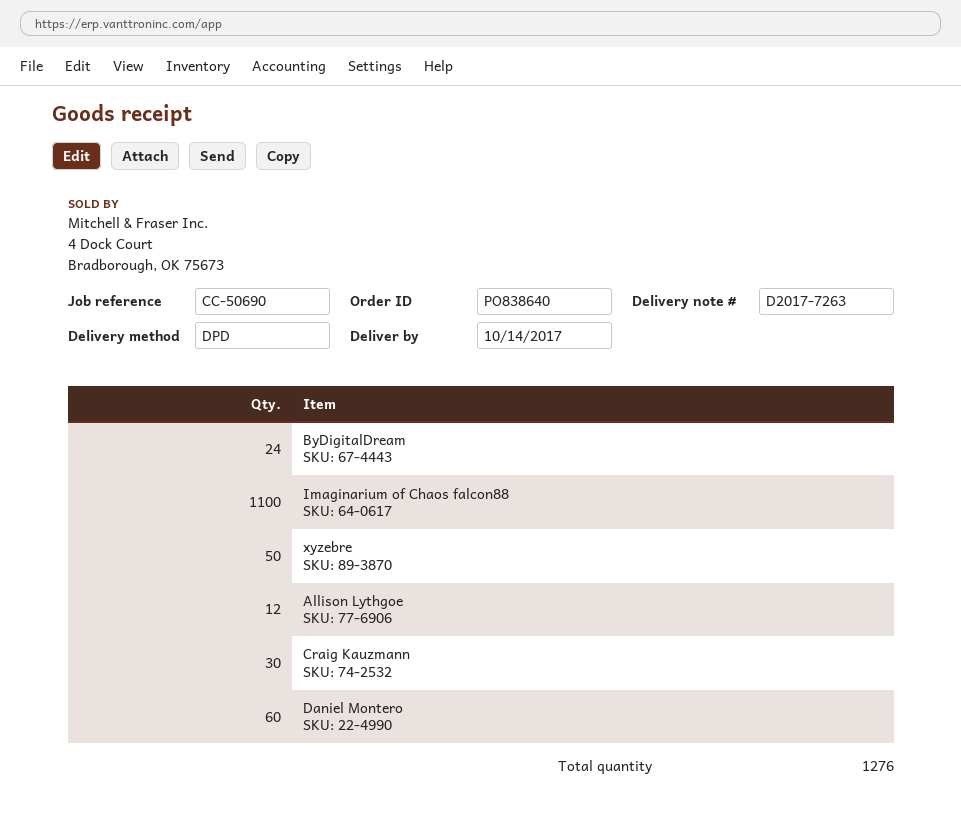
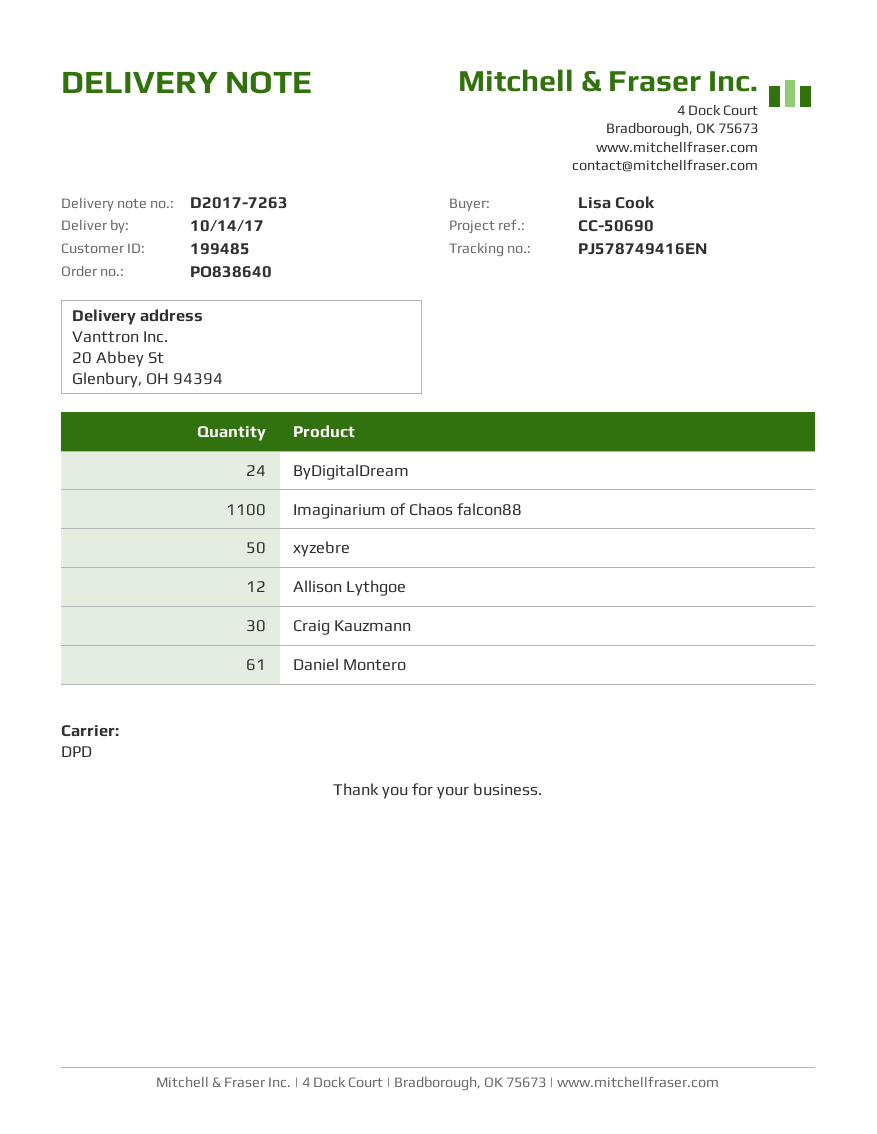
Daniel Montero: 60 -> 61

